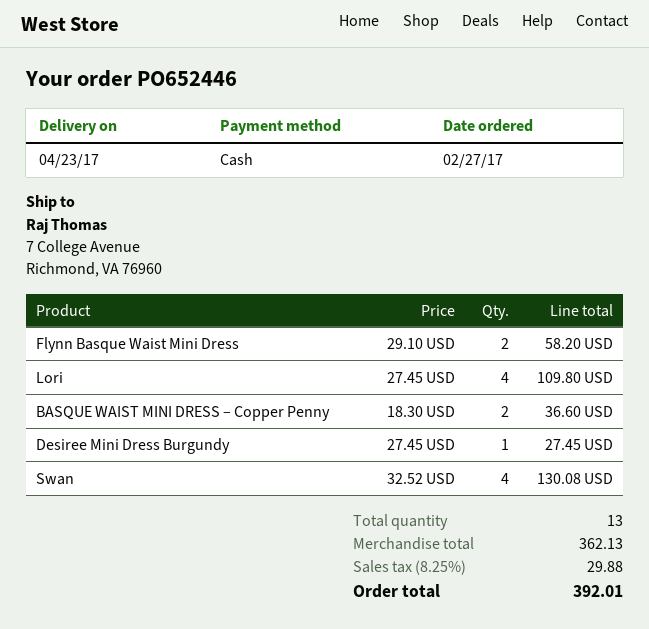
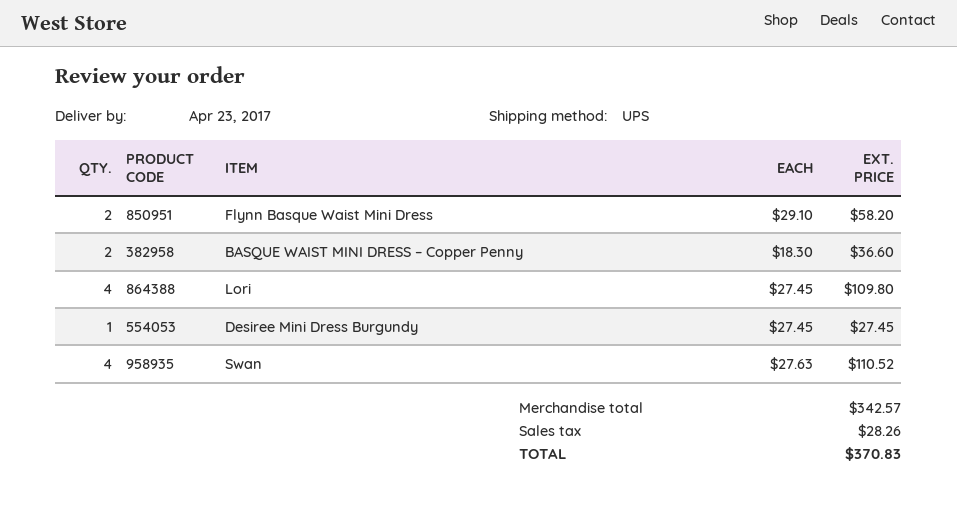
Swan: 4 x 32.52 = 130.08 -> 4 x 27.63 = 110.52
subtotal: 362.13 -> 342.57
tax: 29.88 -> 28.26
total: 392.01 -> 370.83

